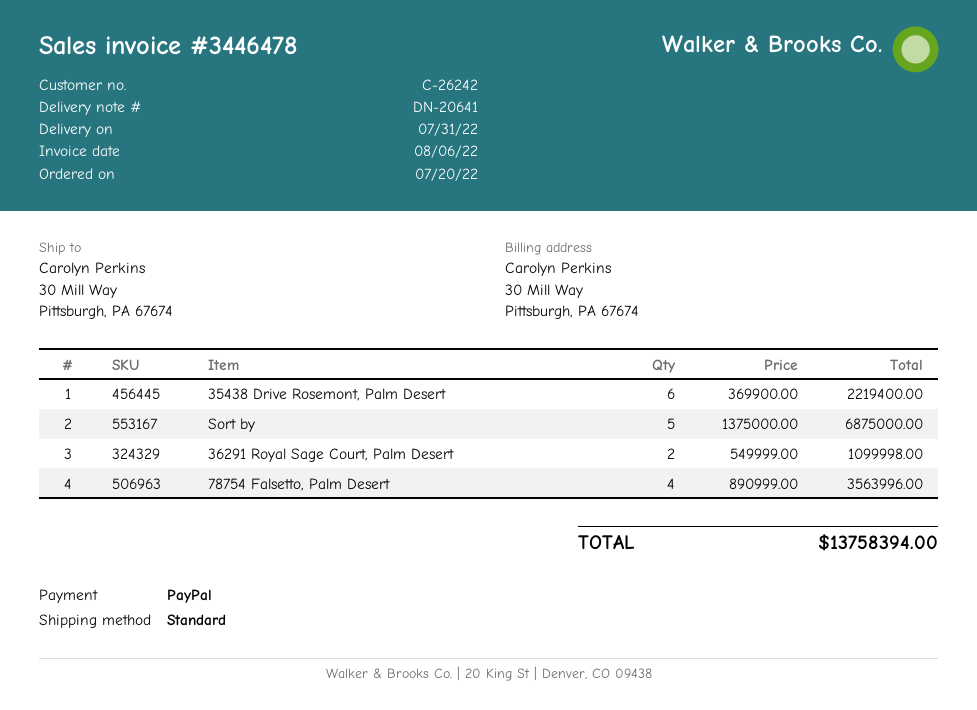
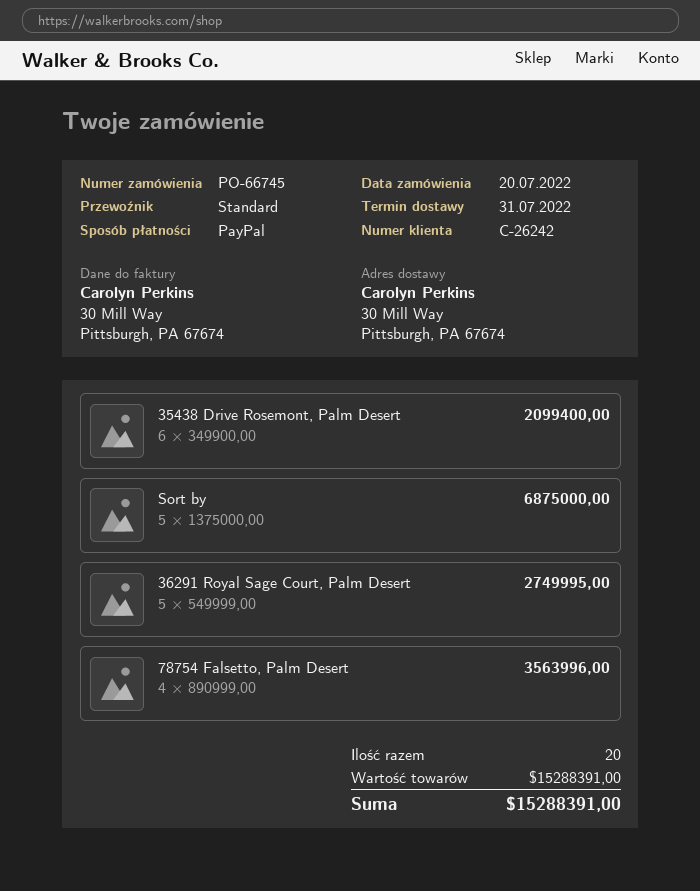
35438 Drive Rosemont, Palm Desert: 6 x 369900.00 = 2219400.00 -> 6 x 349900.00 = 2099400.00
36291 Royal Sage Court, Palm Desert: 2 x 549999.00 = 1099998.00 -> 5 x 549999.00 = 2749995.00
total: 13758394.00 -> 15288391.00

